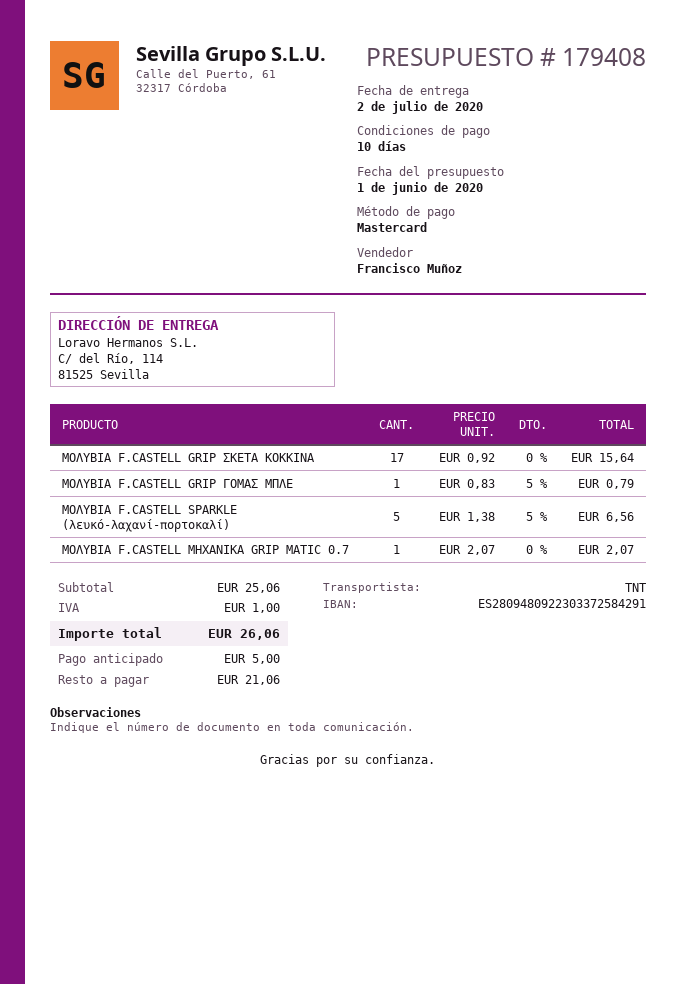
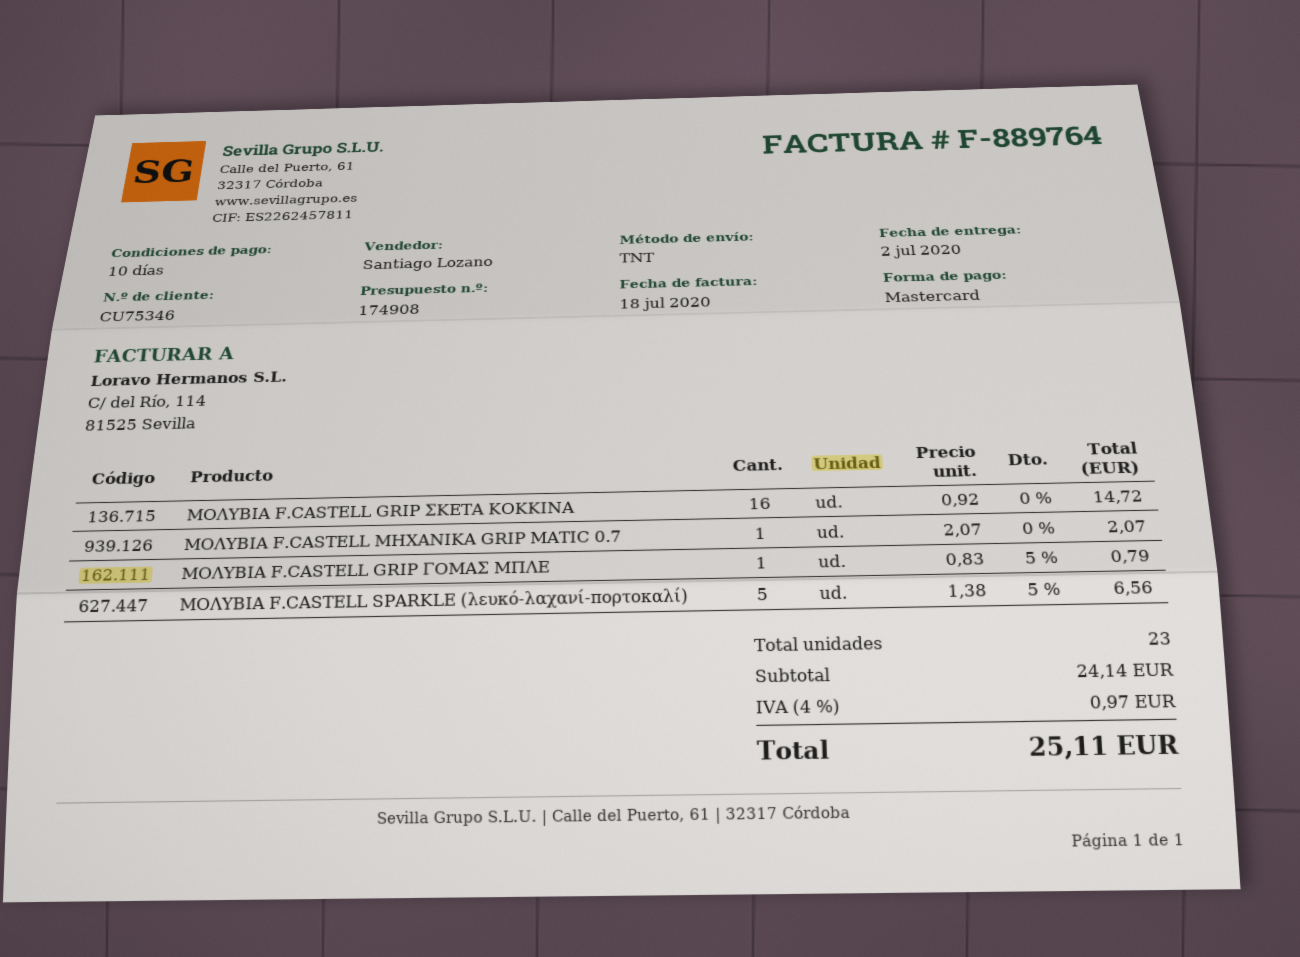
quote number: 179408 -> 174908
sales rep: Francisco Muñoz -> Santiago Lozano
ΜΟΛΥΒΙΑ F.CASTELL GRIP ΣΚΕΤΑ ΚΟΚΚΙΝΑ: 17 x 0.92 = 15.64 -> 16 x 0.92 = 14.72
subtotal: 25.06 -> 24.14
tax: 1.00 -> 0.97
total: 26.06 -> 25.11

